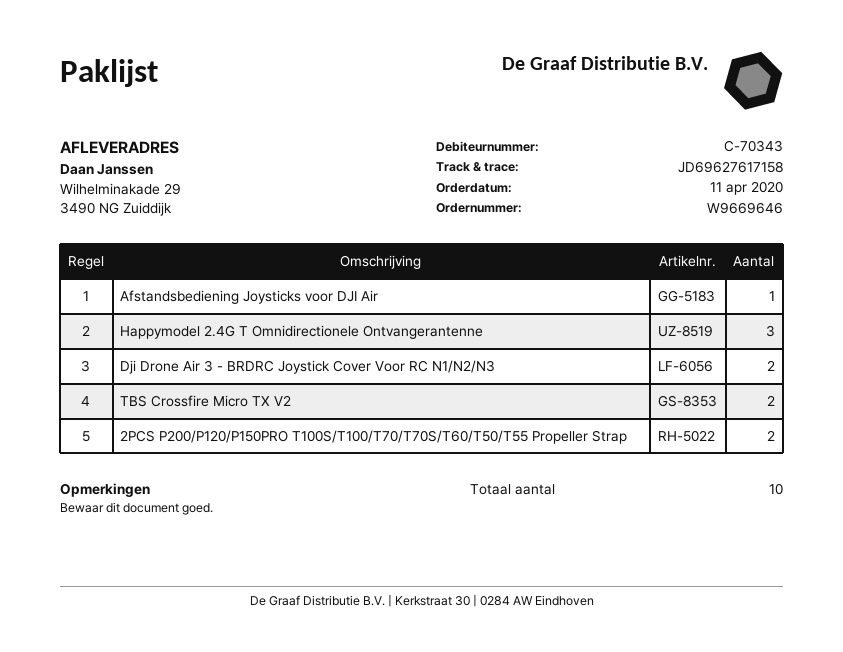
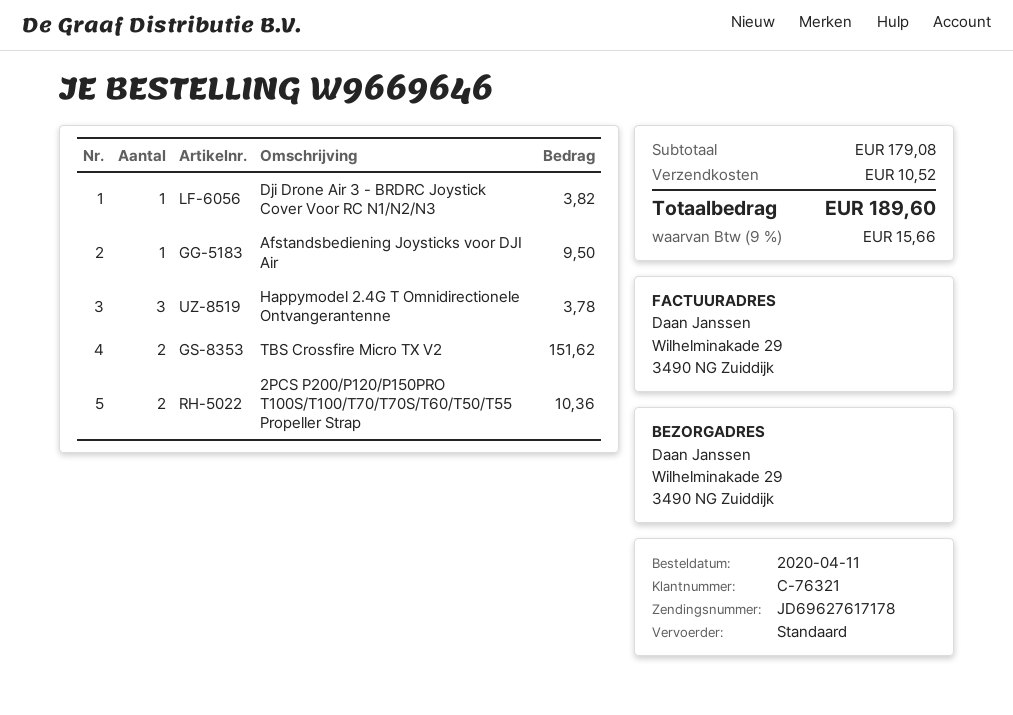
customer number: C-70343 -> C-76321
tracking number: JD69627617158 -> JD69627617178
Dji Drone Air 3 - BRDRC Joystick Cover Voor RC N1/N2/N3: 2 -> 1

